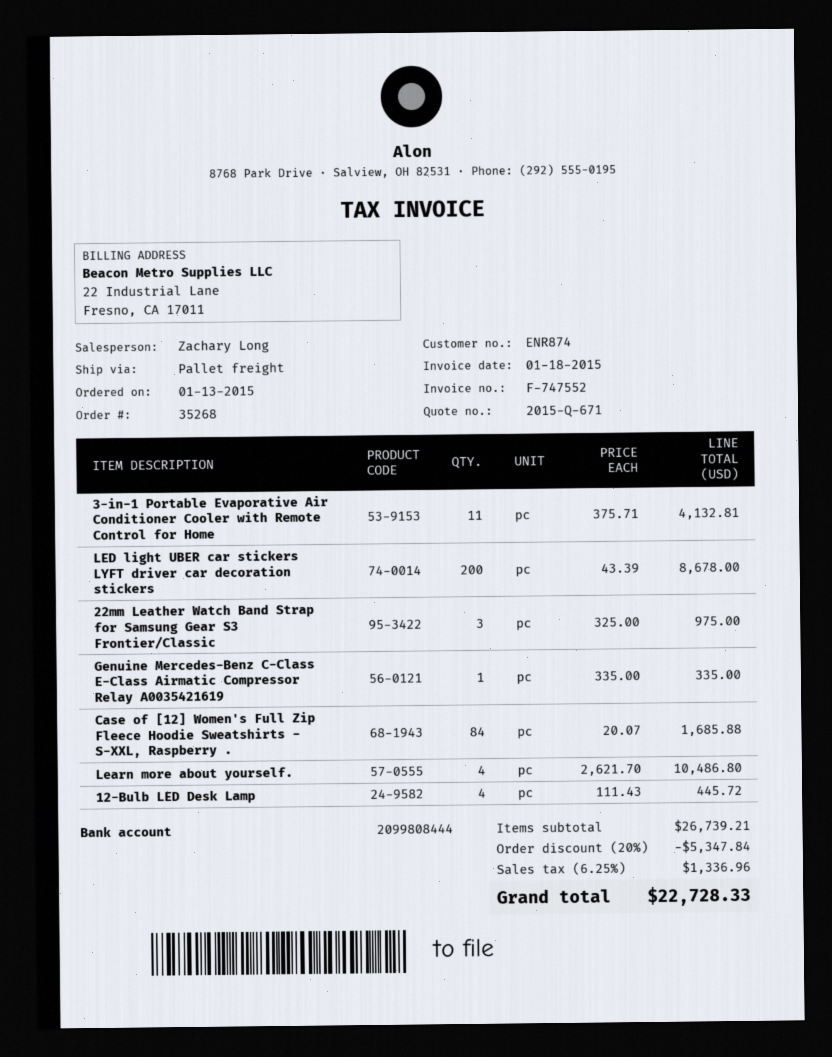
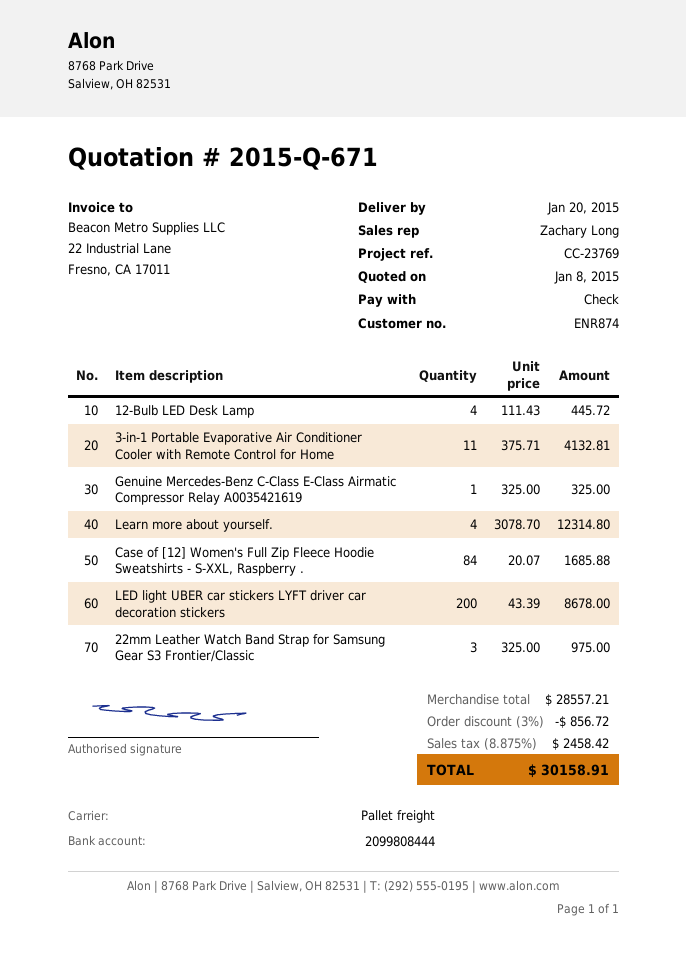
Genuine Mercedes-Benz C-Class E-Class Airmatic Compressor Relay A0035421619: 1 x 335.00 = 335.00 -> 1 x 325.00 = 325.00
Learn more about yourself.: 4 x 2621.70 = 10486.80 -> 4 x 3078.70 = 12314.80
subtotal: 26739.21 -> 28557.21
discount: 20% = 5347.84 -> 3% = 856.72
tax: 6.25% = 1336.96 -> 8.875% = 2458.42
total: 22728.33 -> 30158.91

